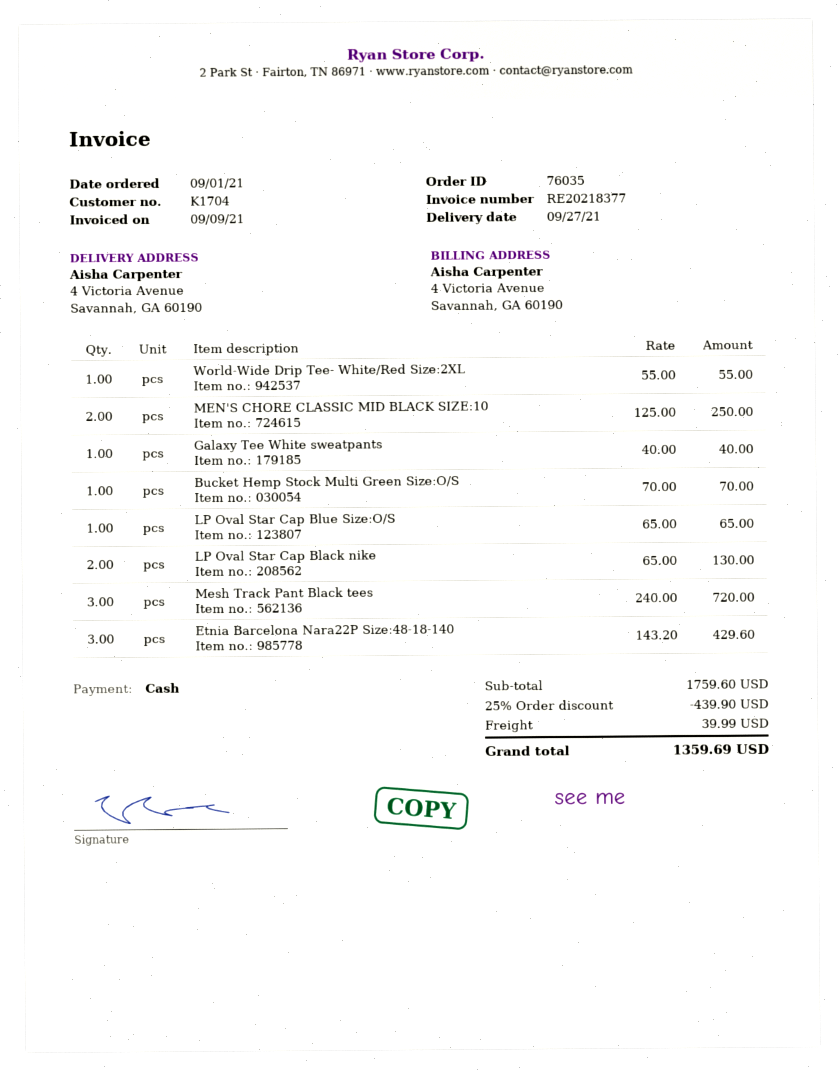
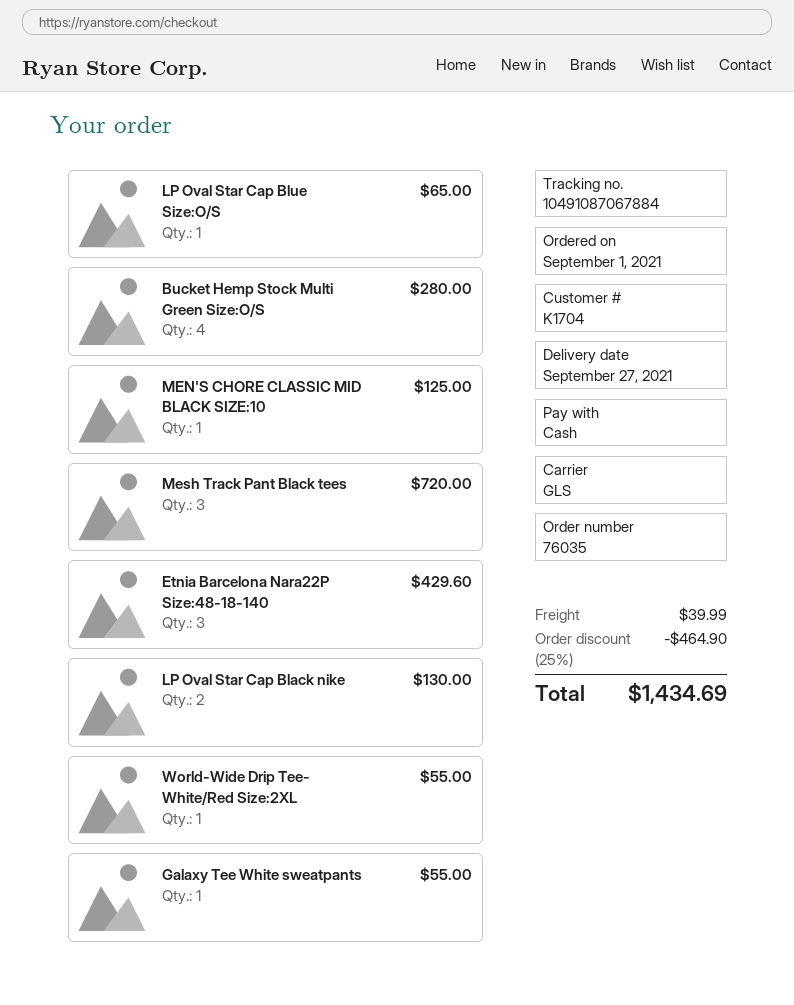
MEN'S CHORE CLASSIC MID BLACK SIZE:10: 2 for 250.00 -> 1 for 125.00
Galaxy Tee White sweatpants: 1 for 40.00 -> 1 for 55.00
Bucket Hemp Stock Multi Green Size:O/S: 1 for 70.00 -> 4 for 280.00
discount: 25% = 439.90 -> 25% = 464.90
total: 1359.69 -> 1434.69

